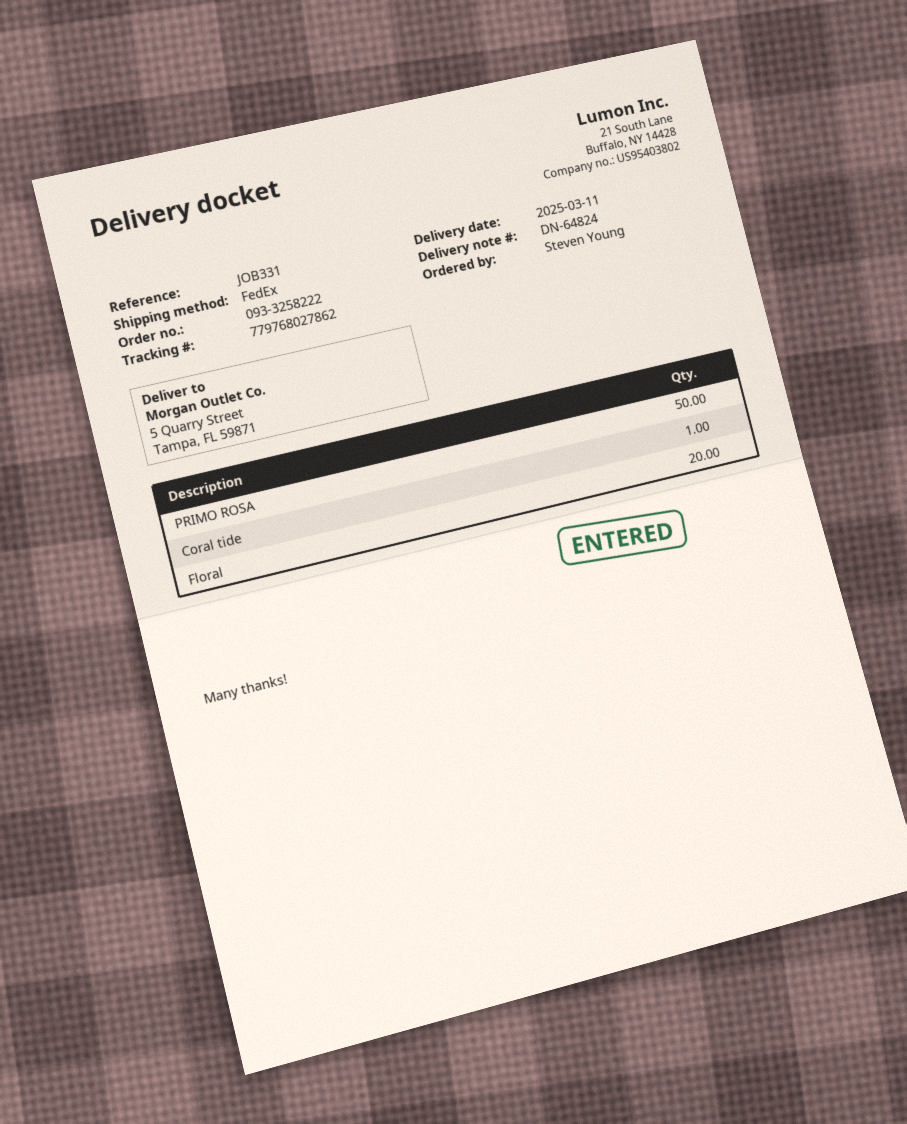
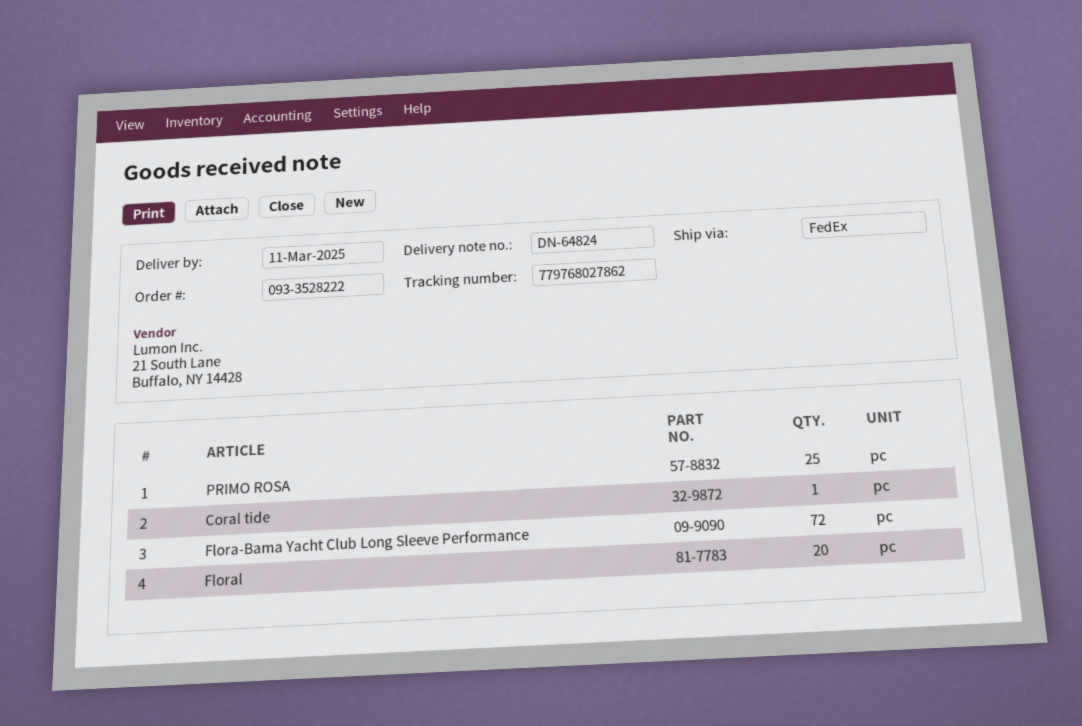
order number: 093-3258222 -> 093-3528222
PRIMO ROSA: 50 -> 25
Flora-Bama Yacht Club Long Sleeve Performance: none -> 72

